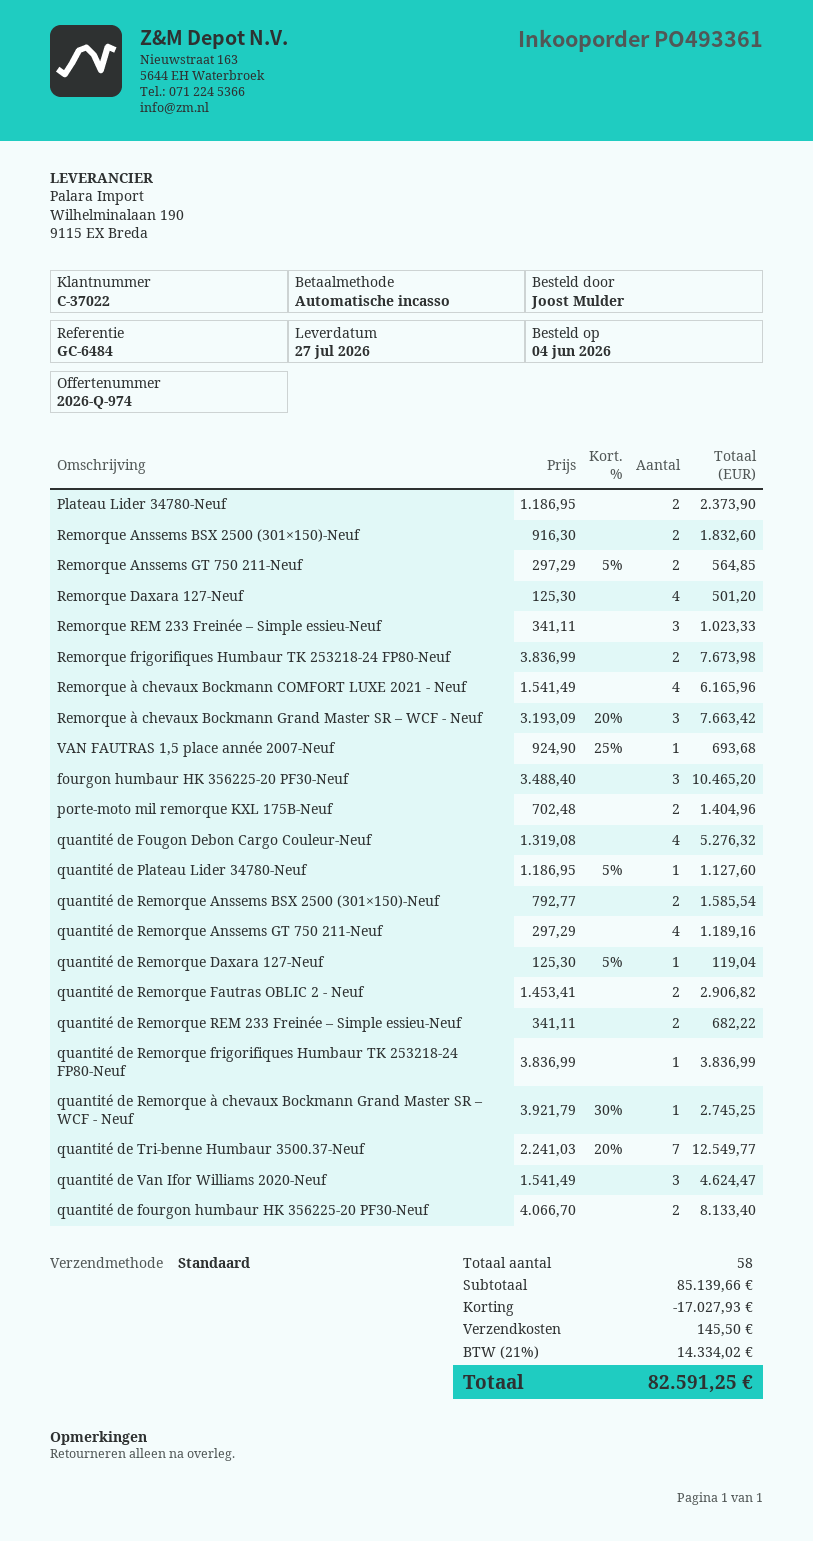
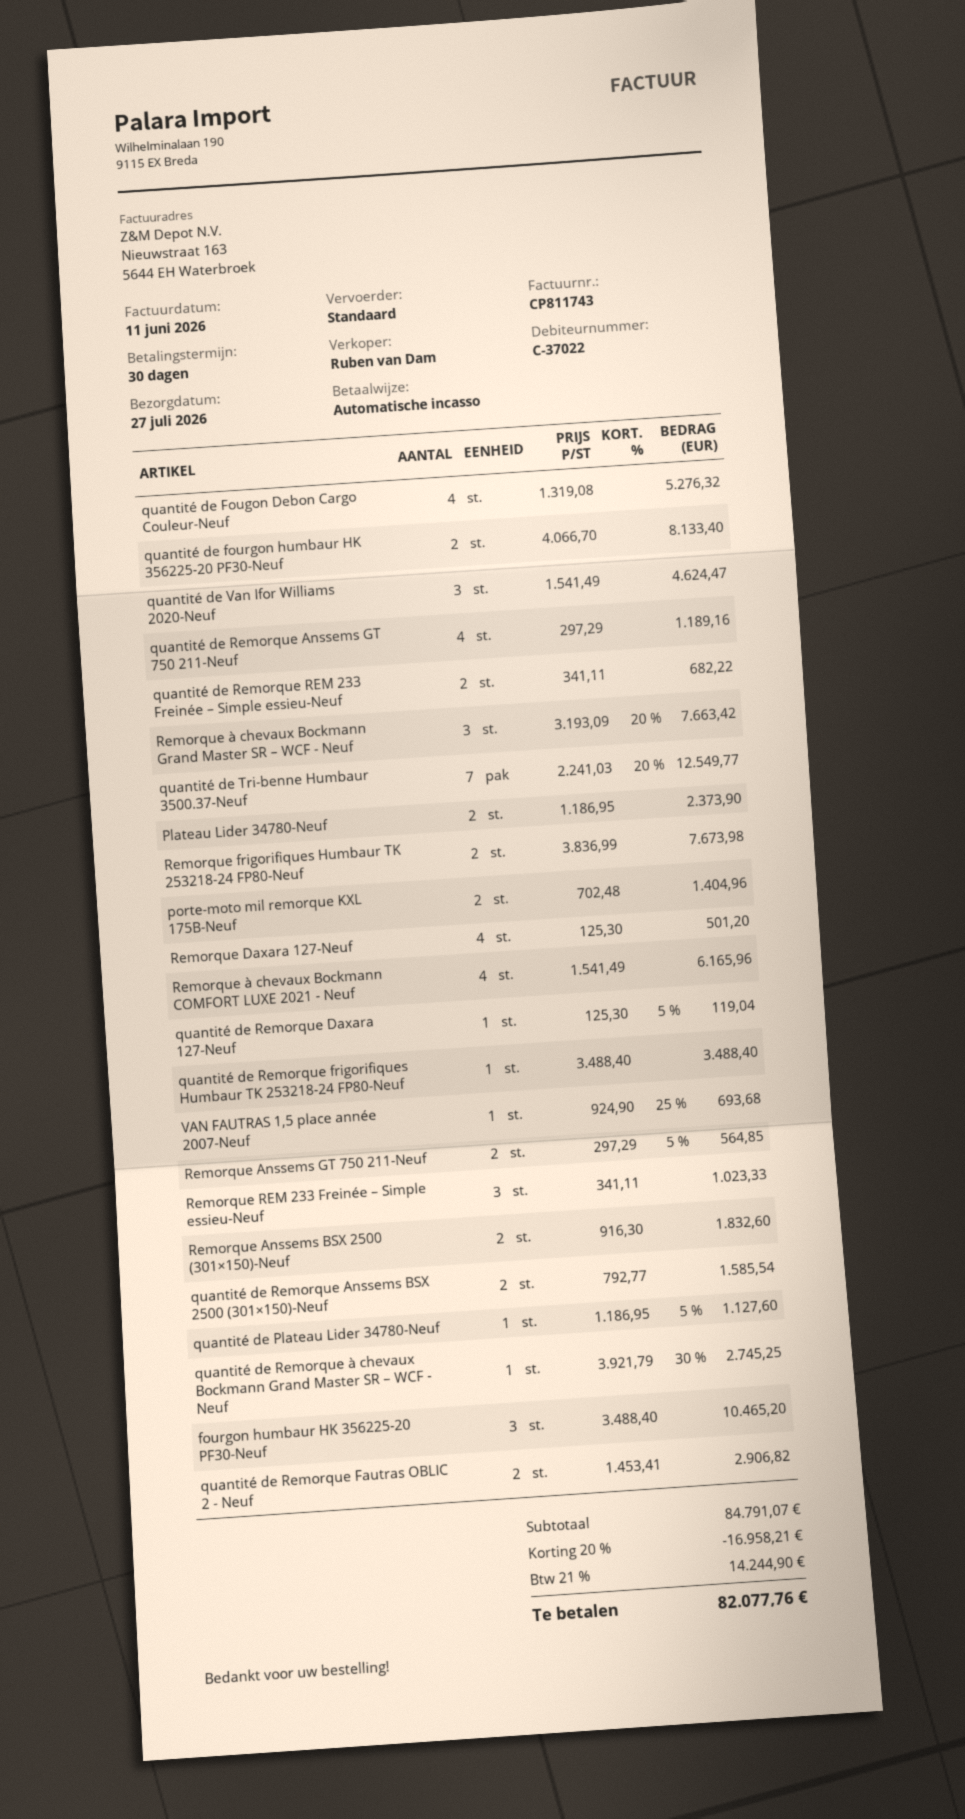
quantité de Remorque frigorifiques Humbaur TK 253218-24 FP80-Neuf: 1 x 3836.99 = 3836.99 -> 1 x 3488.40 = 3488.40
subtotal: 85139.66 -> 84791.07
discount: 17027.93 -> 16958.21
shipping: 145.50 -> none
tax: 21% = 14334.02 -> 21% = 14244.90
total: 82591.25 -> 82077.76

